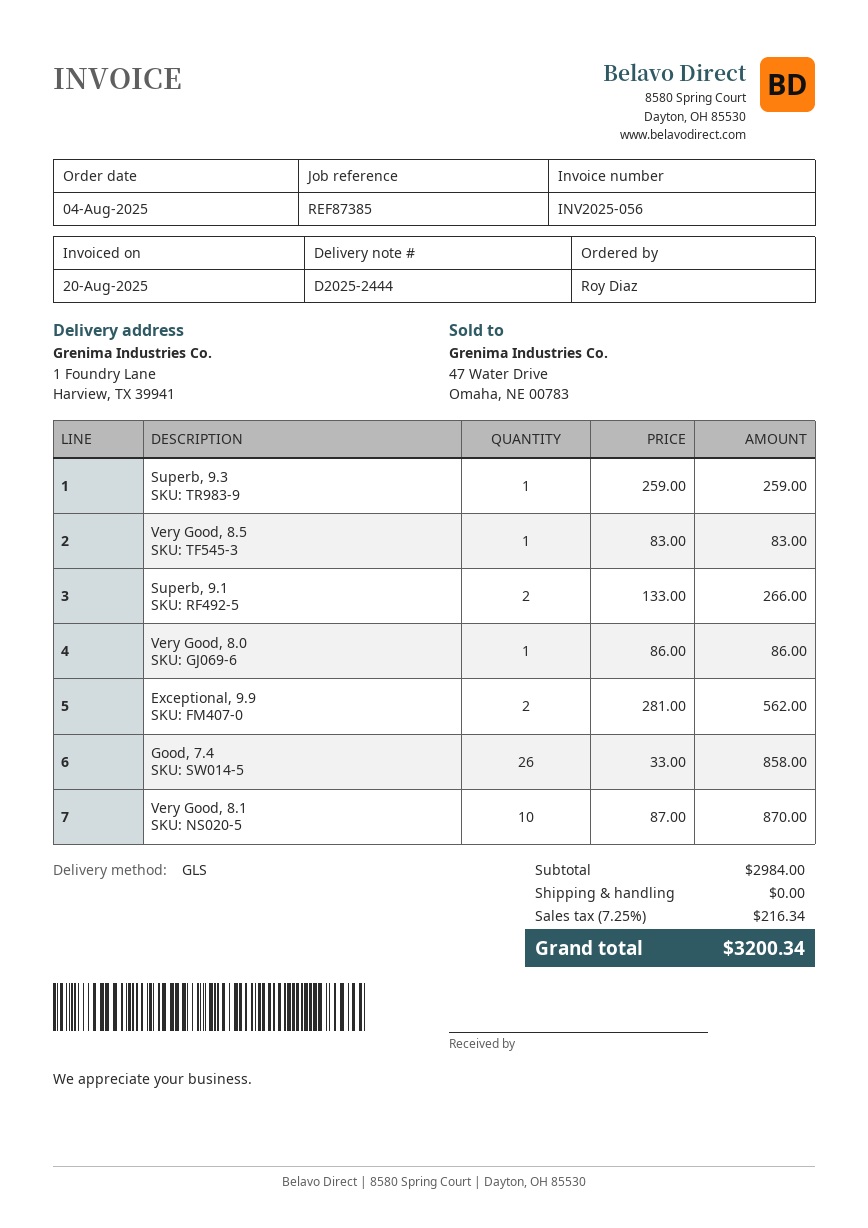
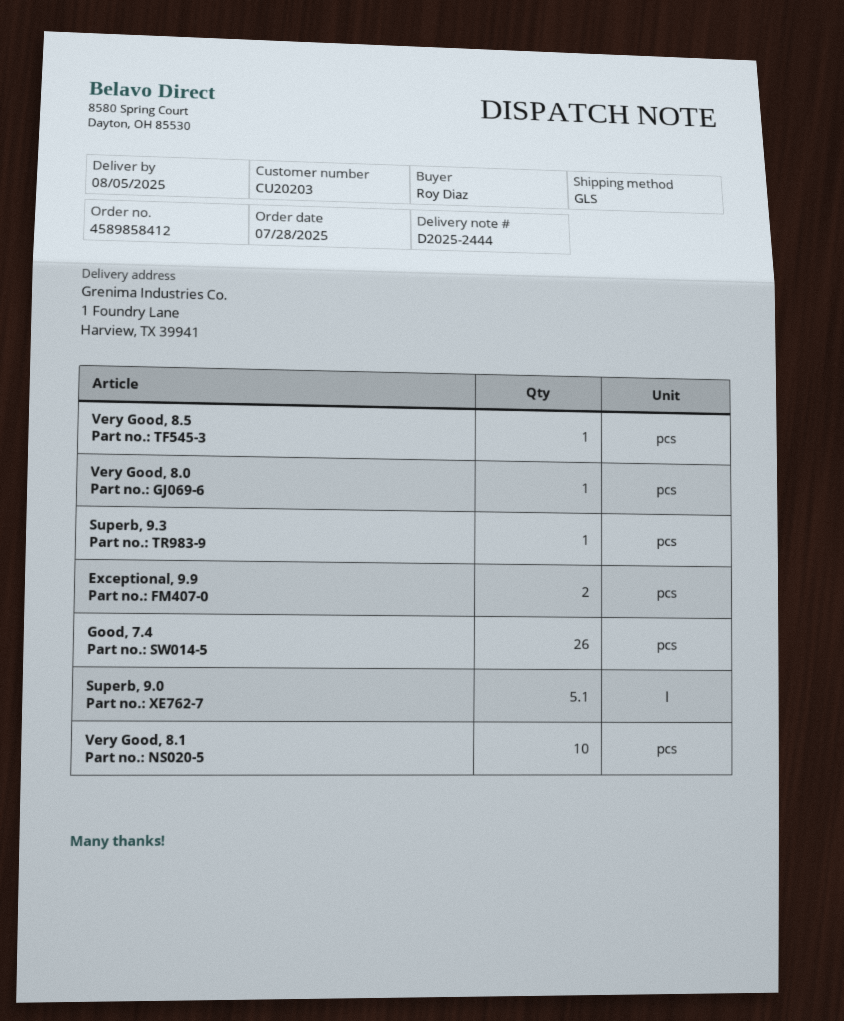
order date: 2025-08-04 -> 2025-07-28
Superb, 9.1: 2 -> none
Superb, 9.0: none -> 5.1

